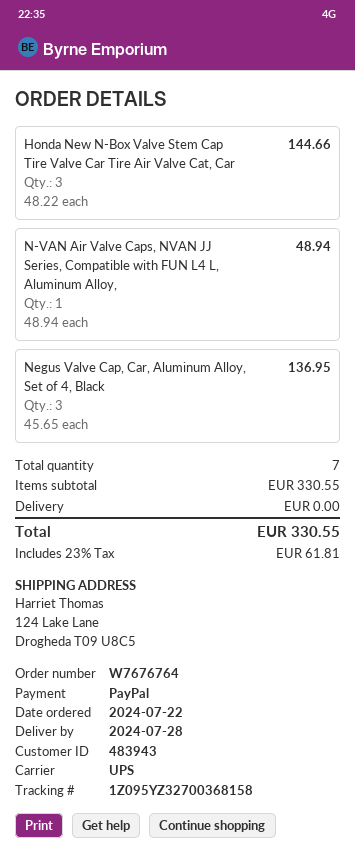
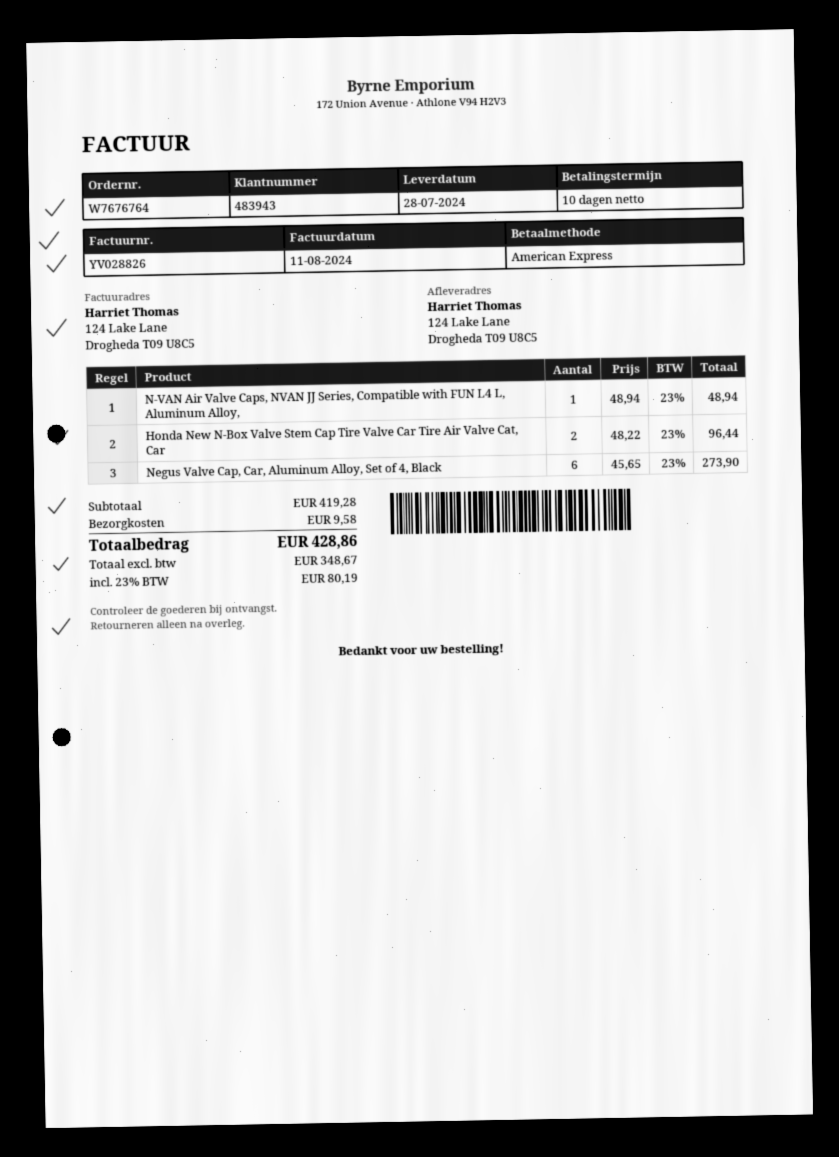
payment method: PayPal -> American Express
Honda New N-Box Valve Stem Cap Tire Valve Car Tire Air Valve Cat, Car: 3 x 48.22 = 144.66 -> 2 x 48.22 = 96.44
Negus Valve Cap, Car, Aluminum Alloy, Set of 4, Black: 3 x 45.65 = 136.95 -> 6 x 45.65 = 273.90
subtotal: 330.55 -> 419.28
shipping: 0.00 -> 9.58
tax: 23% = 61.81 -> 23% = 80.19
total: 330.55 -> 428.86

